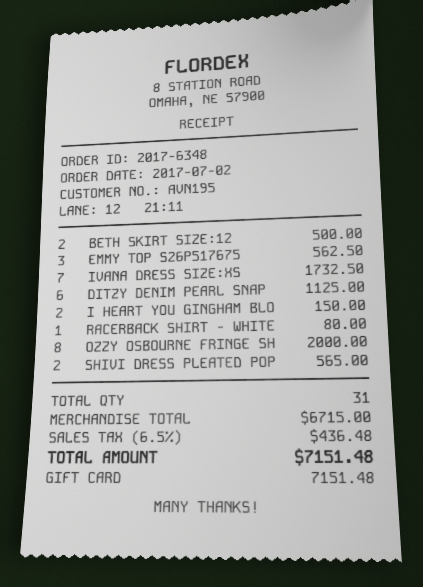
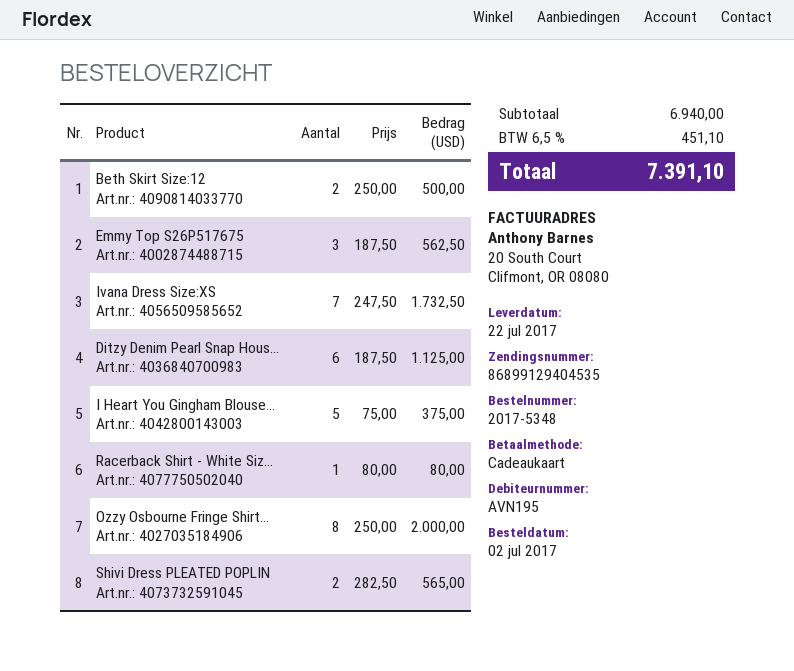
order number: 2017-6348 -> 2017-5348
I HEART YOU GINGHAM BLO: 2 for 150.00 -> 5 for 375.00
subtotal: 6715.00 -> 6940.00
tax: 6.5% = 436.48 -> 6.5% = 451.10
total: 7151.48 -> 7391.10

